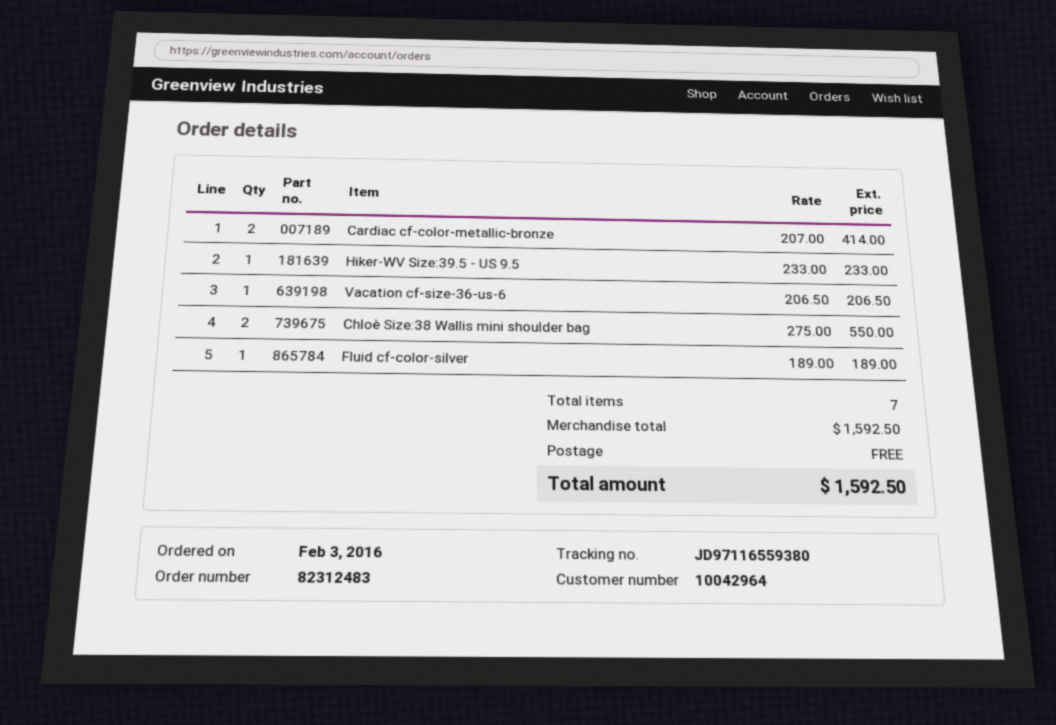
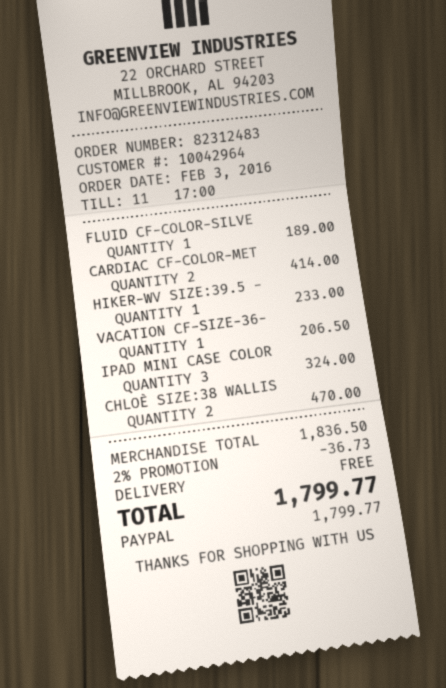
Chloè Size:38 Wallis mini shoulder bag: 2 for 550.00 -> 2 for 470.00
IPAD MINI CASE COLOR: none -> 3 for 324.00
subtotal: 1592.50 -> 1836.50
discount: none -> 2% = 36.73
total: 1592.50 -> 1799.77

